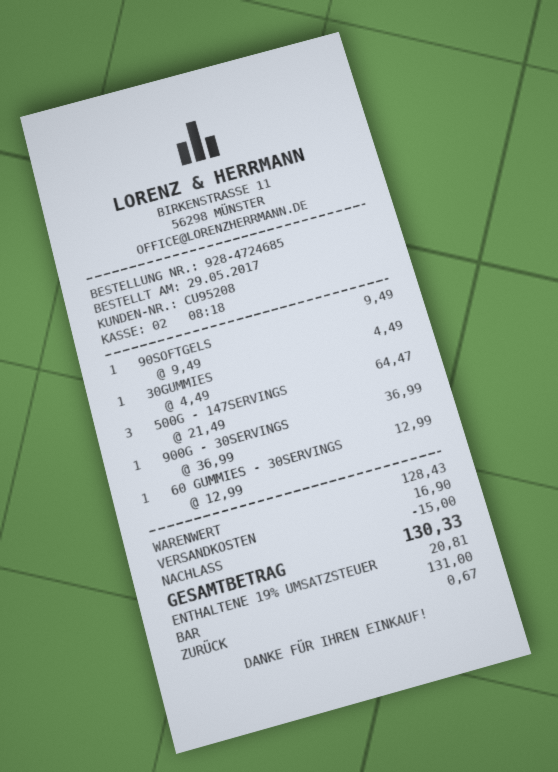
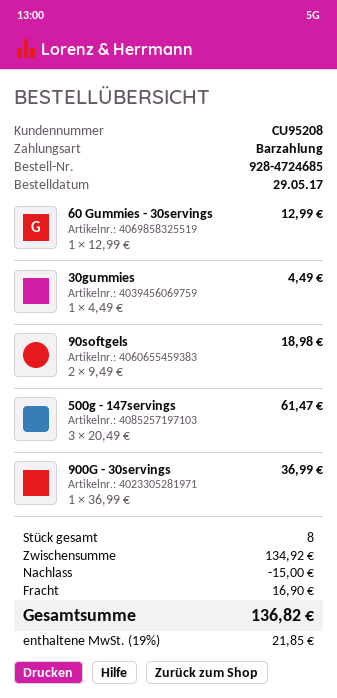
90SOFTGELS: 1 x 9.49 = 9.49 -> 2 x 9.49 = 18.98
500G - 147SERVINGS: 3 x 21.49 = 64.47 -> 3 x 20.49 = 61.47
subtotal: 128.43 -> 134.92
tax: 19% = 20.81 -> 19% = 21.85
total: 130.33 -> 136.82

